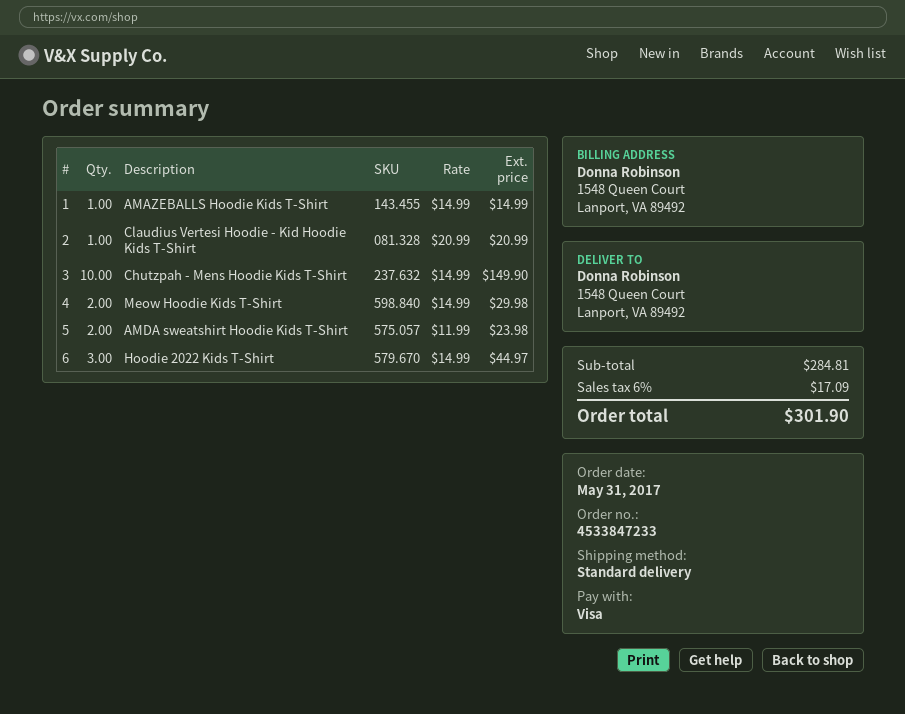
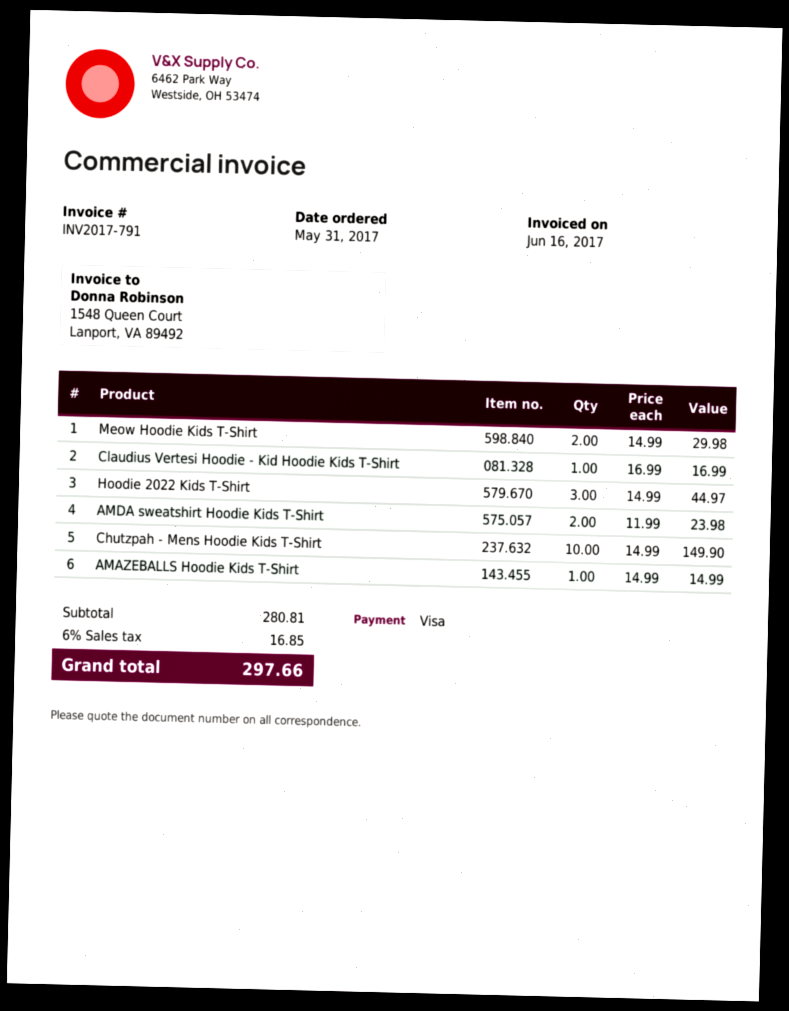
Claudius Vertesi Hoodie - Kid Hoodie Kids T-Shirt: 1 x 20.99 = 20.99 -> 1 x 16.99 = 16.99
subtotal: 284.81 -> 280.81
tax: 6% = 17.09 -> 6% = 16.85
total: 301.90 -> 297.66

